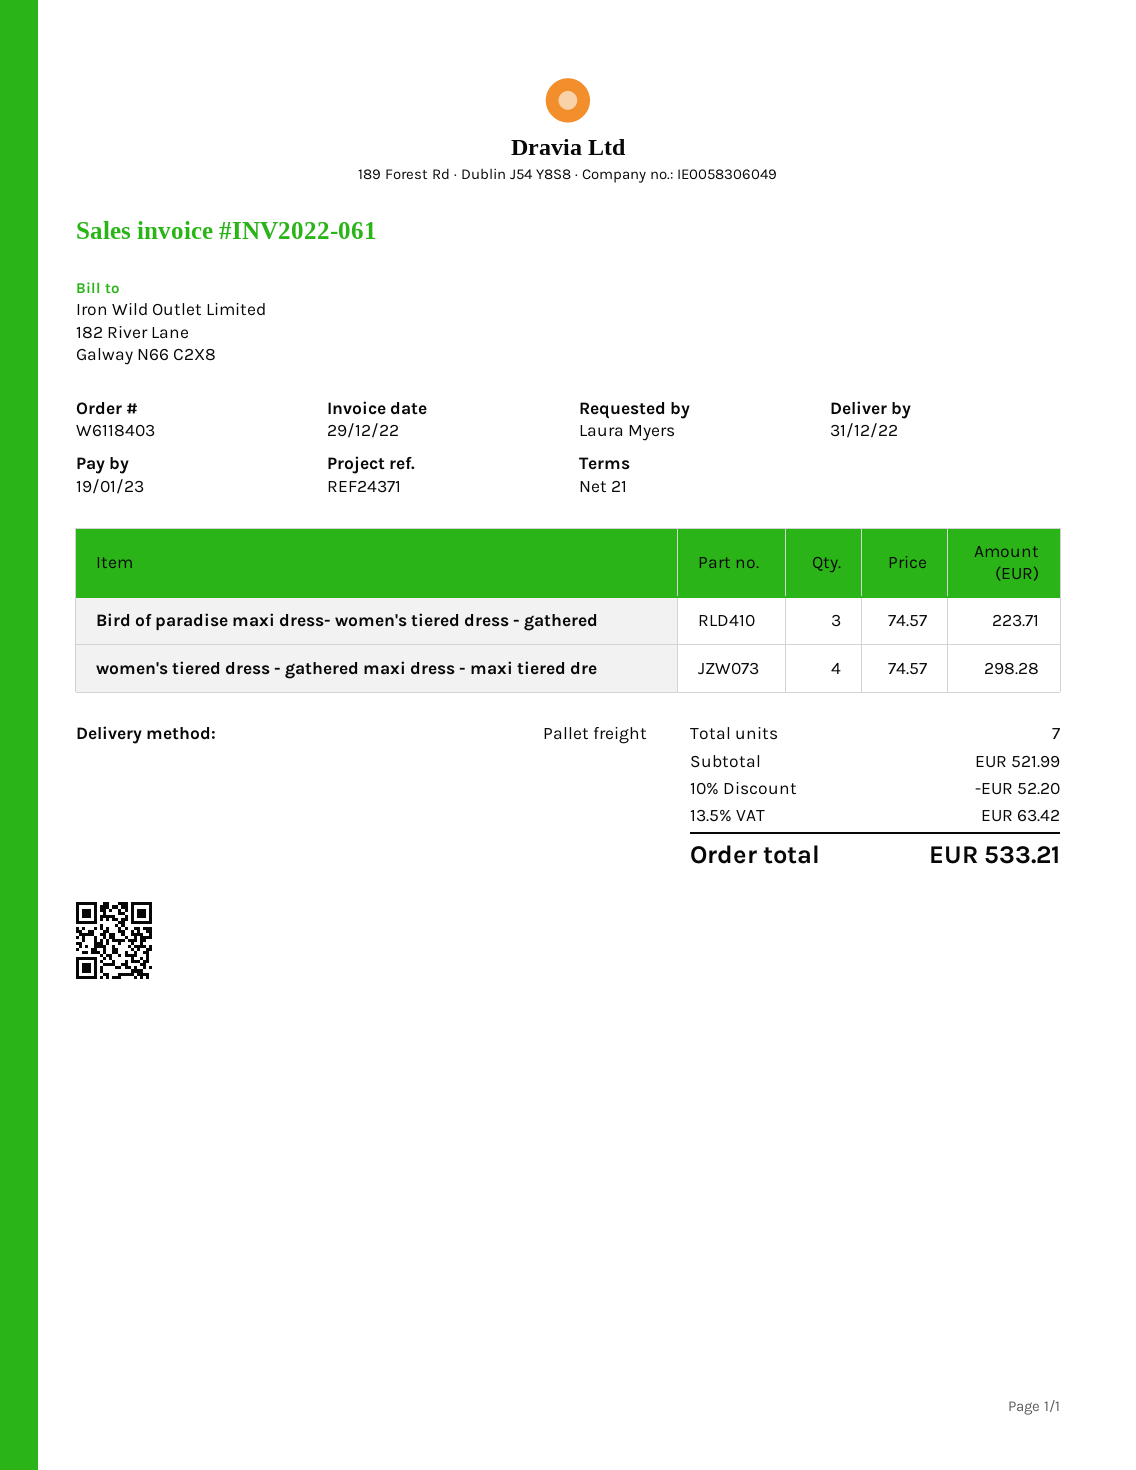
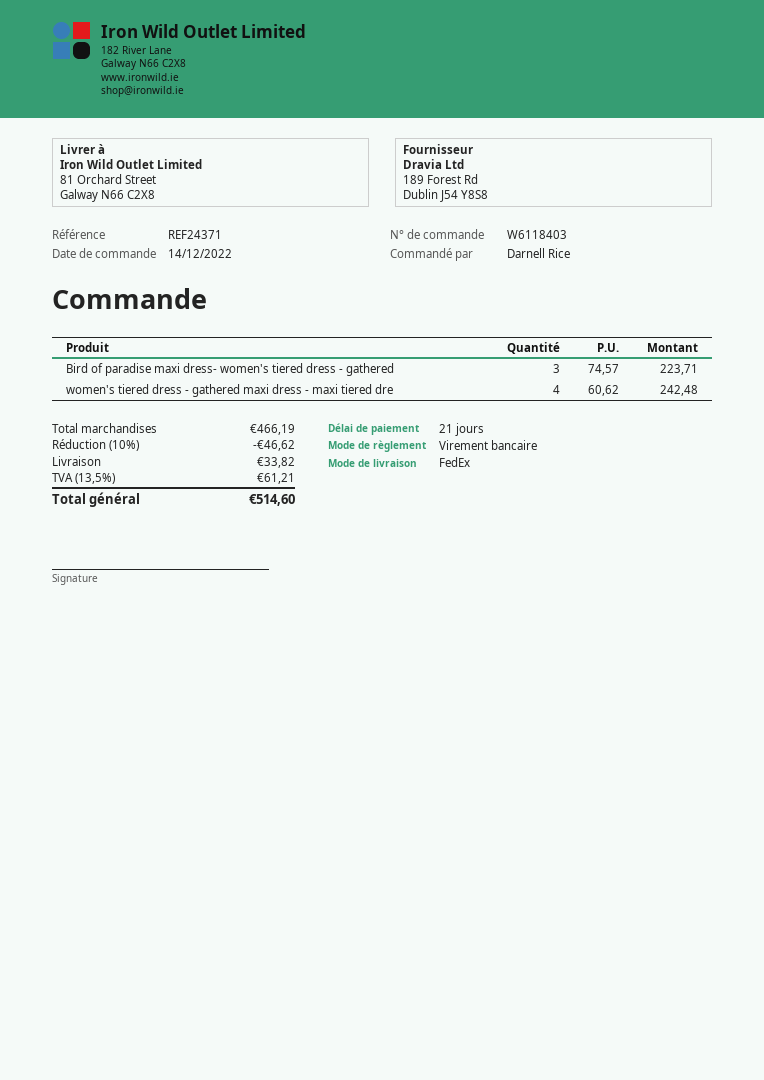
ordered by: Laura Myers -> Darnell Rice
shipping method: pallet freight -> FedEx
women's tiered dress - gathered maxi dress - maxi tiered dre: 4 x 74.57 = 298.28 -> 4 x 60.62 = 242.48
subtotal: 521.99 -> 466.19
discount: 10% = 52.20 -> 10% = 46.62
shipping: none -> 33.82
tax: 13.5% = 63.42 -> 13.5% = 61.21
total: 533.21 -> 514.60

